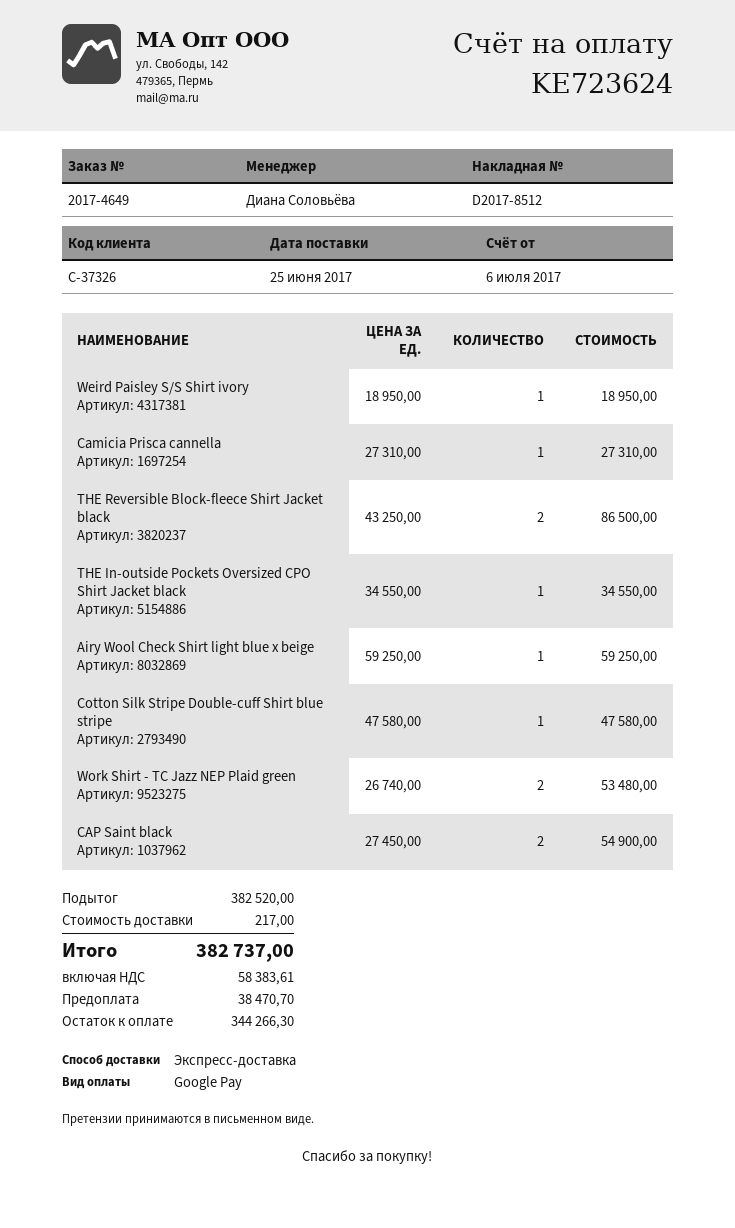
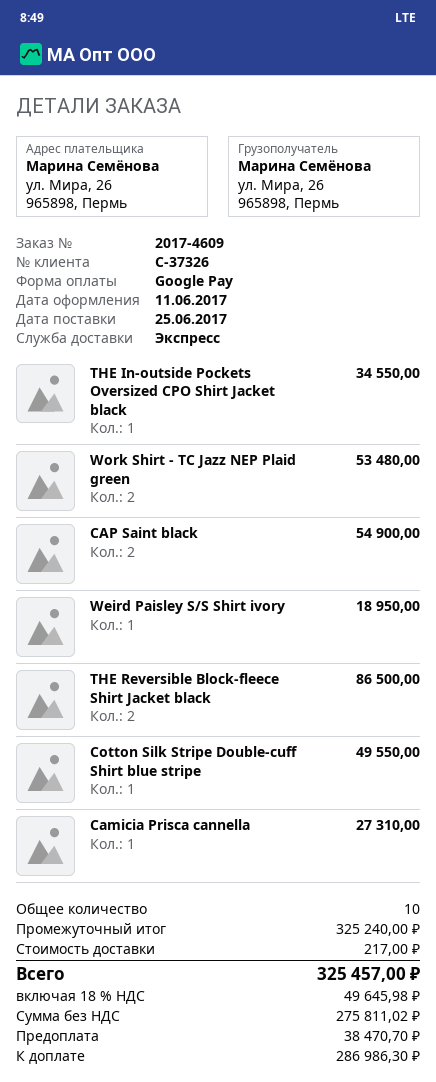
order number: 2017-4649 -> 2017-4609
Airy Wool Check Shirt light blue x beige: 1 for 59250.00 -> none
Cotton Silk Stripe Double-cuff Shirt blue stripe: 1 for 47580.00 -> 1 for 49550.00
subtotal: 382520.00 -> 325240.00
tax: 58383.61 -> 49645.98
total: 382737.00 -> 325457.00
balance: 344266.30 -> 286986.30

